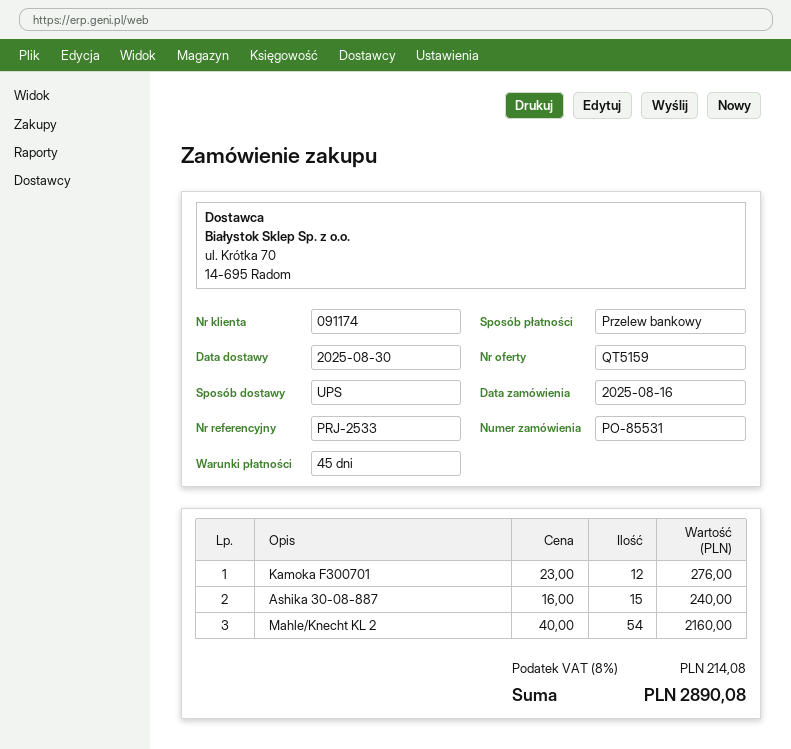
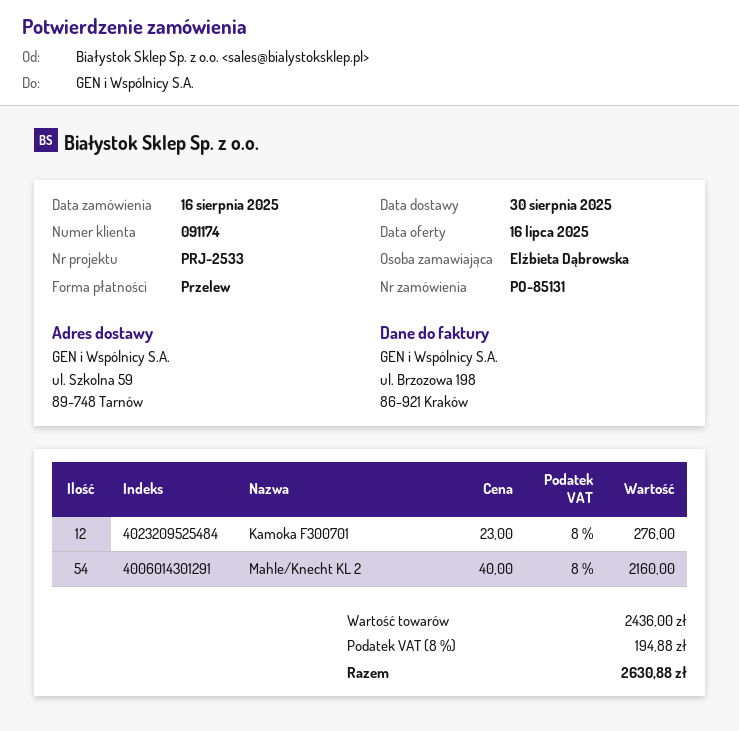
order number: PO-85531 -> PO-85131
Ashika 30-08-887: 15 x 16.00 = 240.00 -> none
tax: 8% = 214.08 -> 8% = 194.88
total: 2890.08 -> 2630.88

